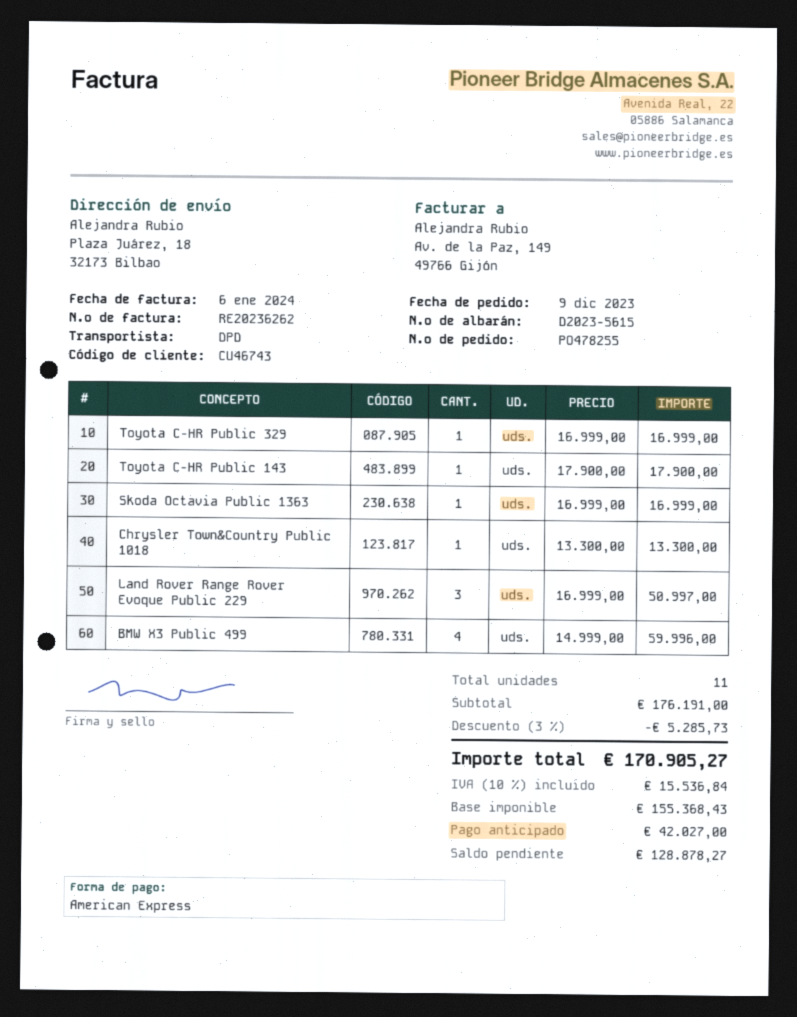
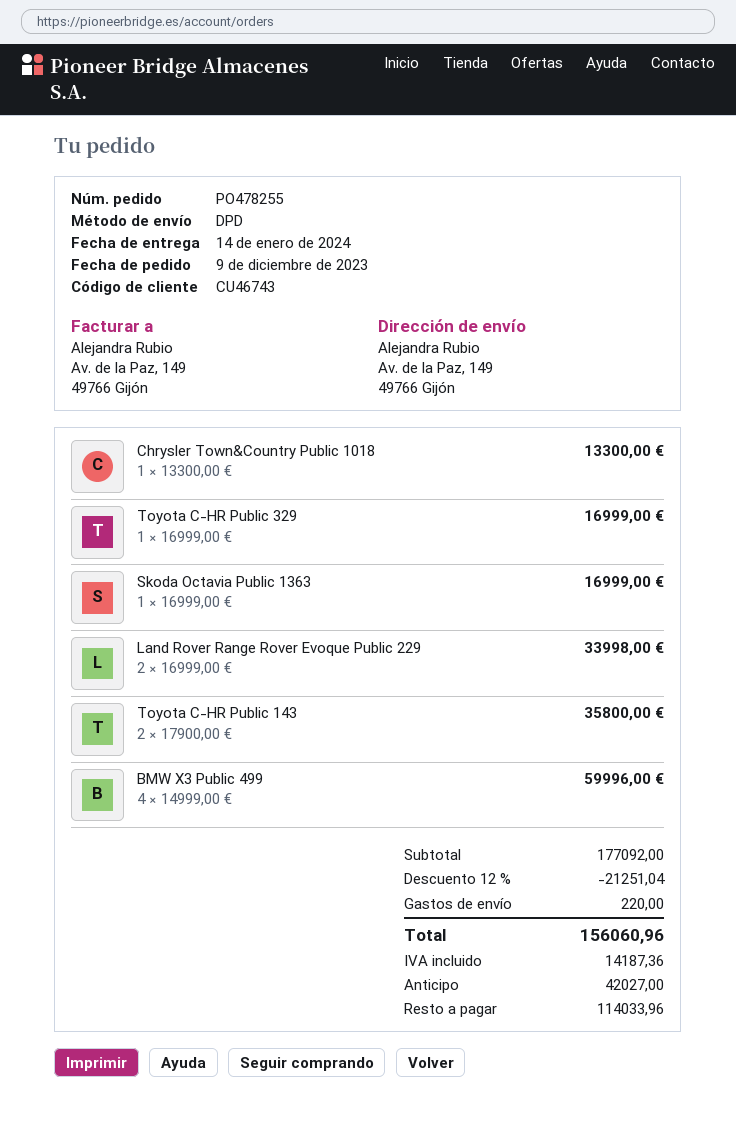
ship to: Plaza Juárez, 18, 32173 Bilbao -> Av. de la Paz, 149, 49766 Gijón
Toyota C-HR Public 143: 1 x 17900.00 = 17900.00 -> 2 x 17900.00 = 35800.00
Land Rover Range Rover Evoque Public 229: 3 x 16999.00 = 50997.00 -> 2 x 16999.00 = 33998.00
subtotal: 176191.00 -> 177092.00
discount: 3% = 5285.73 -> 12% = 21251.04
shipping: none -> 220.00
tax: 15536.84 -> 14187.36
total: 170905.27 -> 156060.96
balance: 128878.27 -> 114033.96

